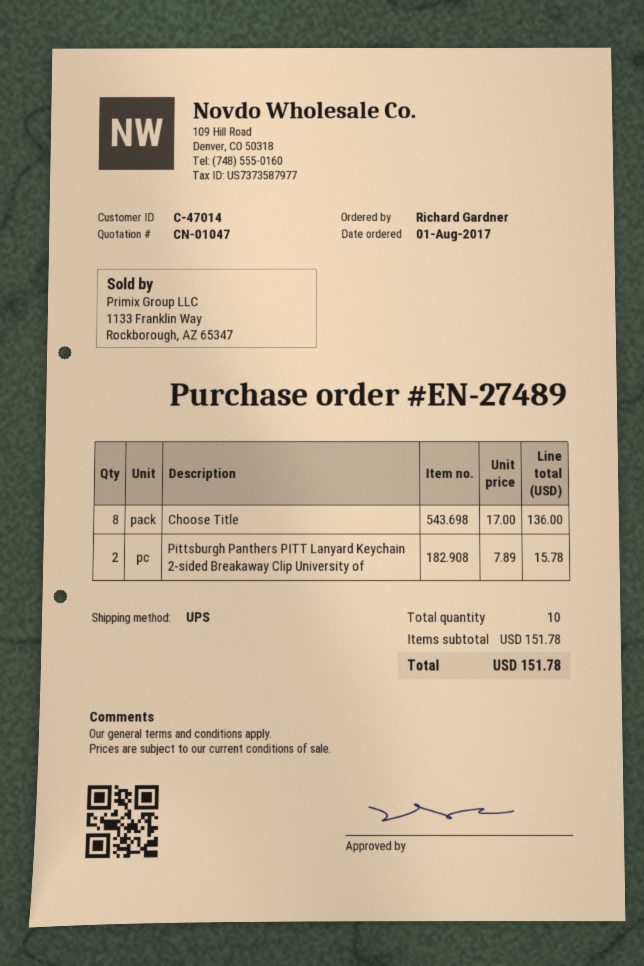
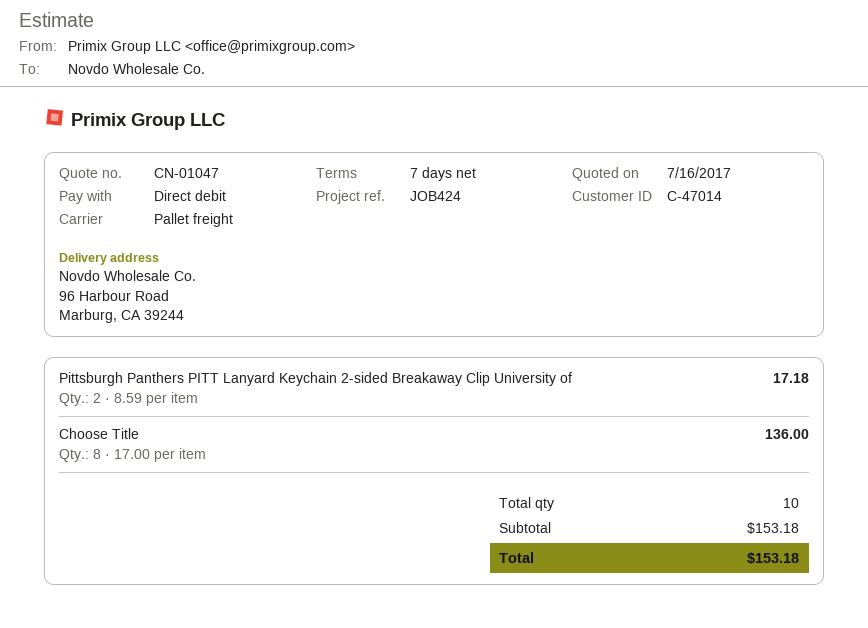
shipping method: UPS -> pallet freight
Pittsburgh Panthers PITT Lanyard Keychain 2-sided Breakaway Clip University of: 2 x 7.89 = 15.78 -> 2 x 8.59 = 17.18
subtotal: 151.78 -> 153.18
total: 151.78 -> 153.18

